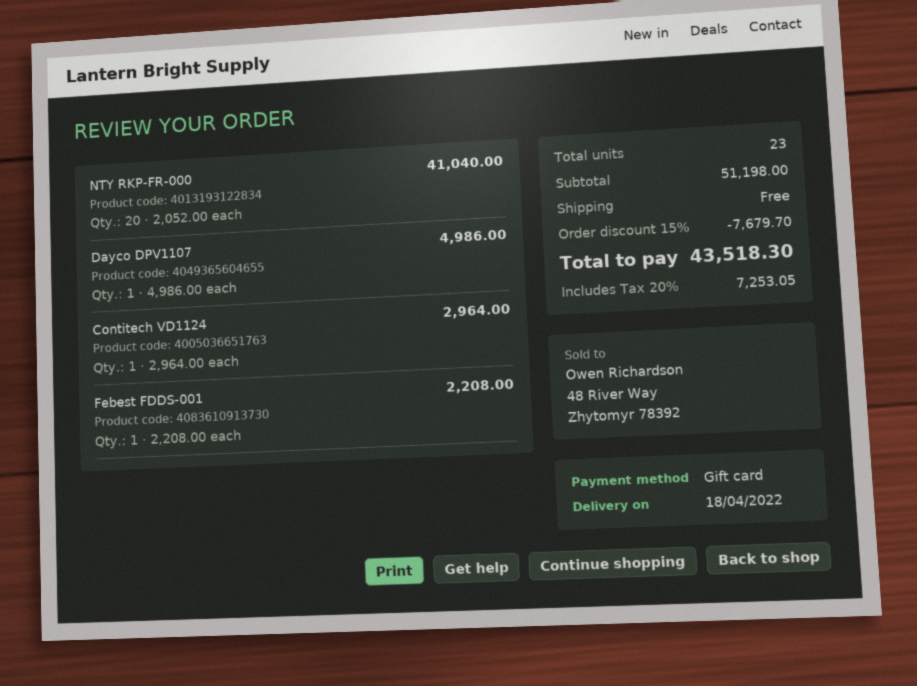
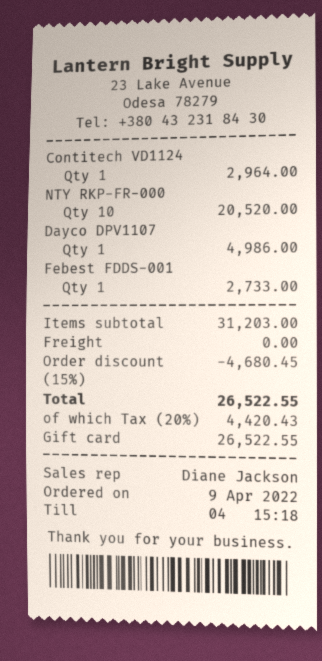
NTY RKP-FR-000: 20 for 41040.00 -> 10 for 20520.00
Febest FDDS-001: 1 for 2208.00 -> 1 for 2733.00
subtotal: 51198.00 -> 31203.00
discount: 15% = 7679.70 -> 15% = 4680.45
tax: 20% = 7253.05 -> 20% = 4420.43
total: 43518.30 -> 26522.55

